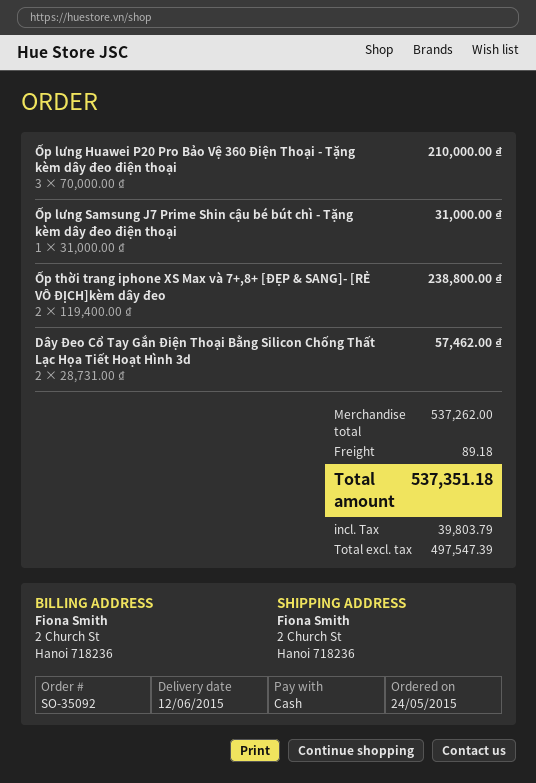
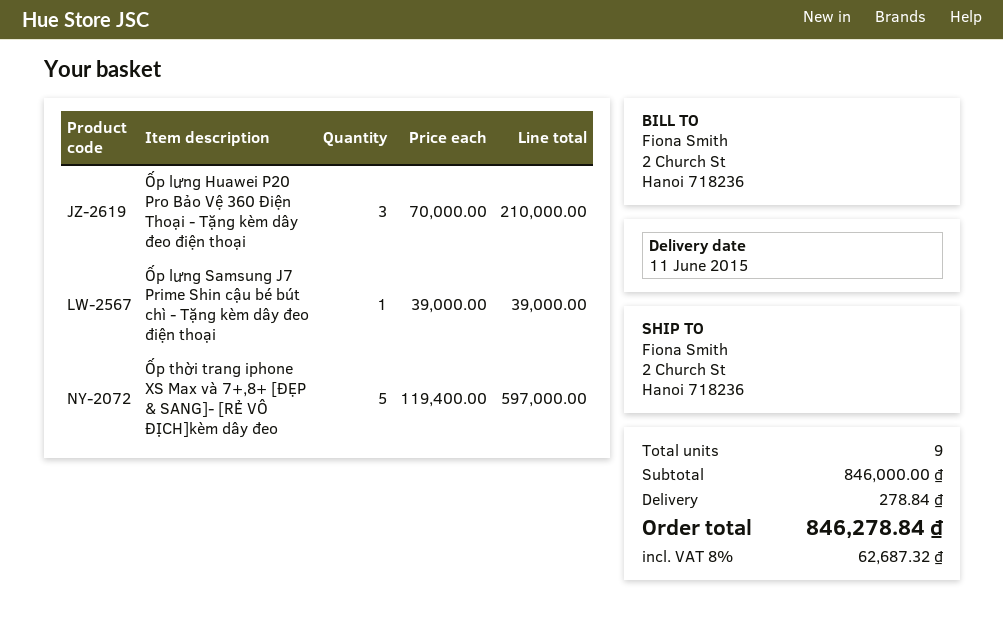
delivery date: 2015-06-12 -> 2015-06-11
Ốp lưng Samsung J7 Prime Shin cậu bé bút chì - Tặng kèm dây đeo điện thoại: 1 x 31000.00 = 31000.00 -> 1 x 39000.00 = 39000.00
Ốp thời trang iphone XS Max và 7+,8+ [ĐẸP & SANG]- [RẺ VÔ ĐỊCH]kèm dây đeo: 2 x 119400.00 = 238800.00 -> 5 x 119400.00 = 597000.00
Dây Đeo Cổ Tay Gắn Điện Thoại Bằng Silicon Chống Thất Lạc Họa Tiết Hoạt Hình 3d: 2 x 28731.00 = 57462.00 -> none
subtotal: 537262.00 -> 846000.00
shipping: 89.18 -> 278.84
tax: 39803.79 -> 62687.32
total: 537351.18 -> 846278.84

